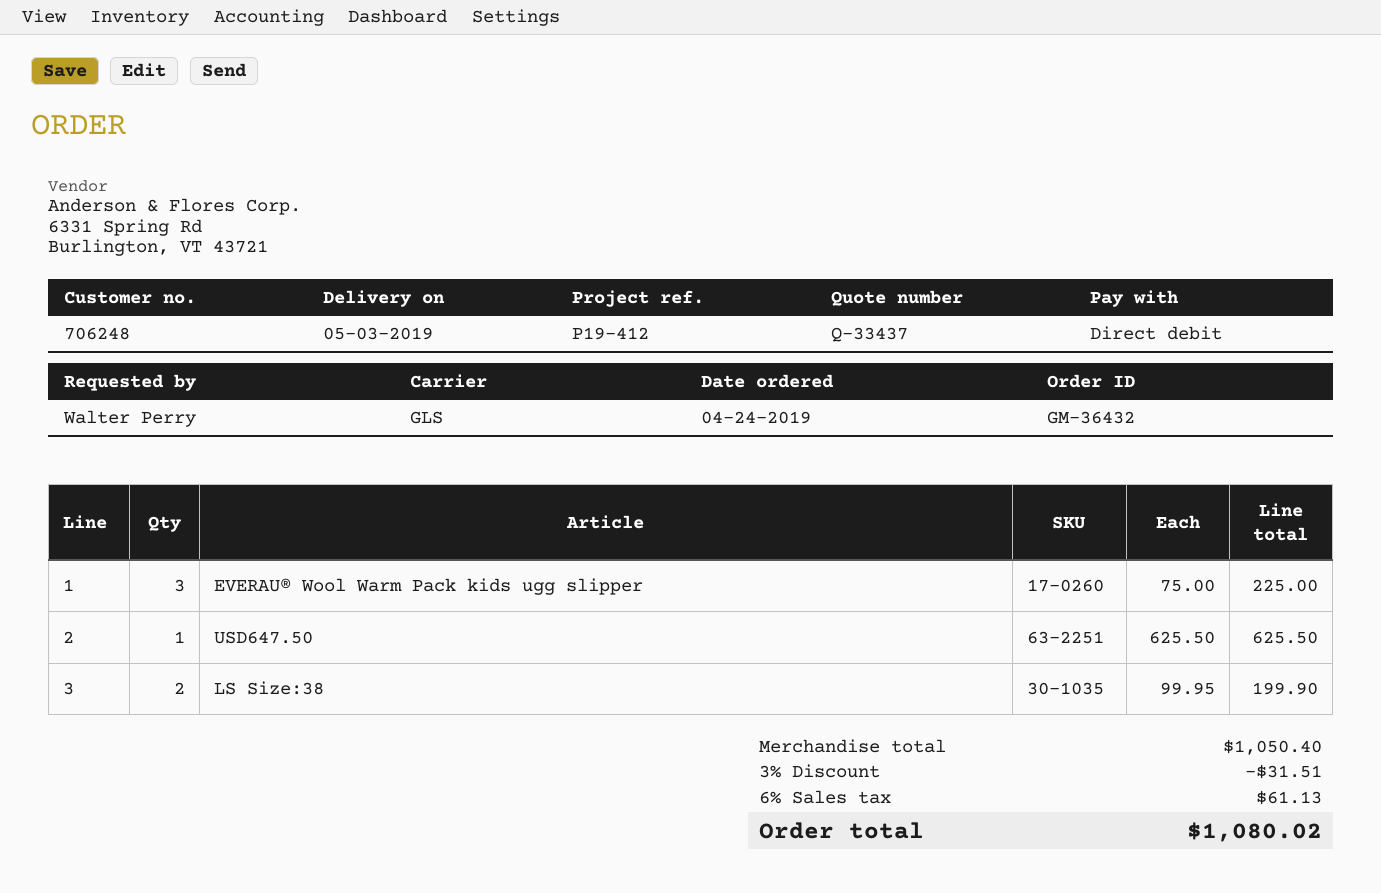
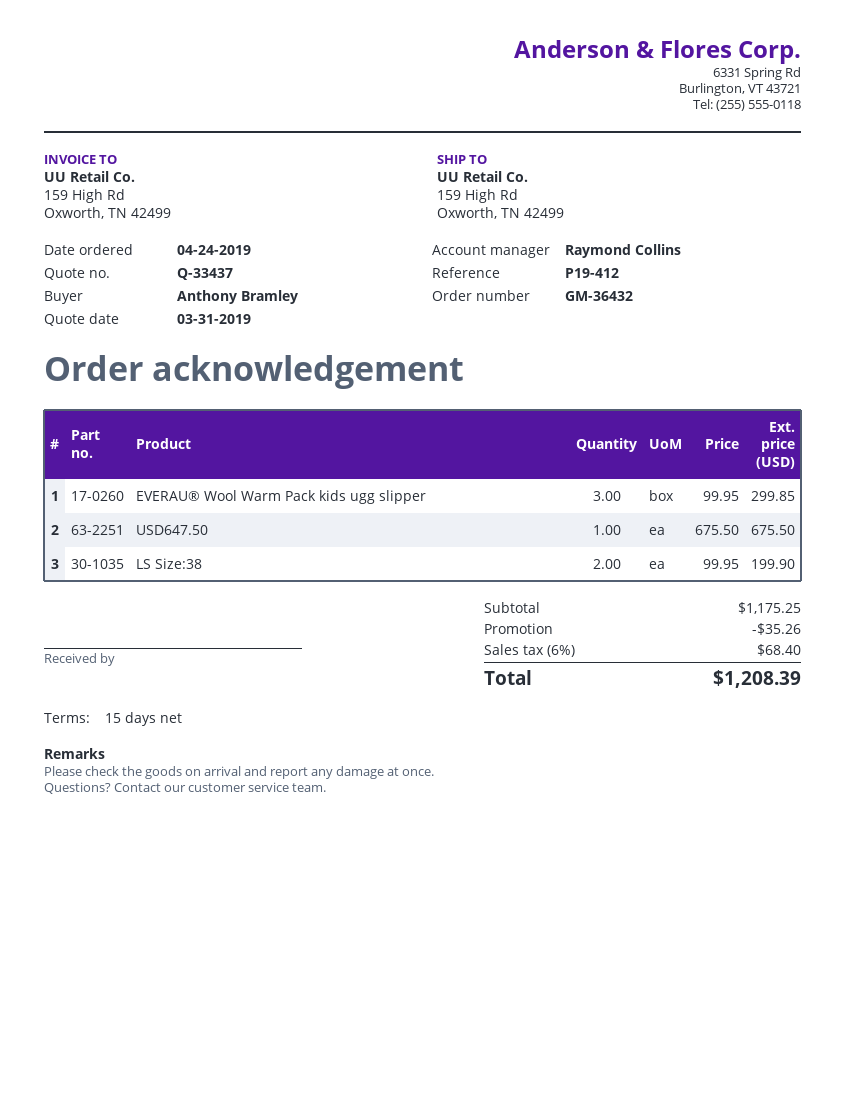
ordered by: Walter Perry -> Anthony Bramley
EVERAU® Wool Warm Pack kids ugg slipper: 3 x 75.00 = 225.00 -> 3 x 99.95 = 299.85
USD647.50: 1 x 625.50 = 625.50 -> 1 x 675.50 = 675.50
subtotal: 1050.40 -> 1175.25
discount: 31.51 -> 35.26
tax: 6% = 61.13 -> 6% = 68.40
total: 1080.02 -> 1208.39

